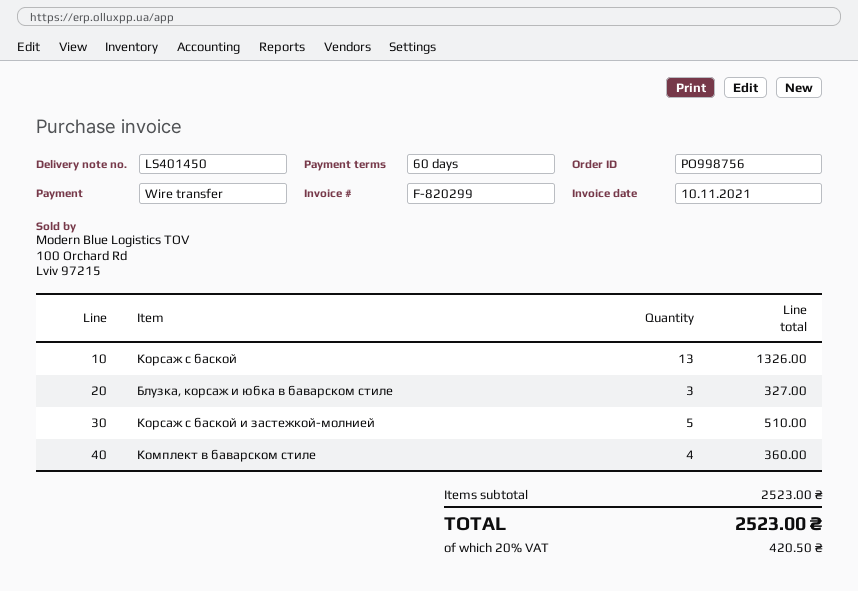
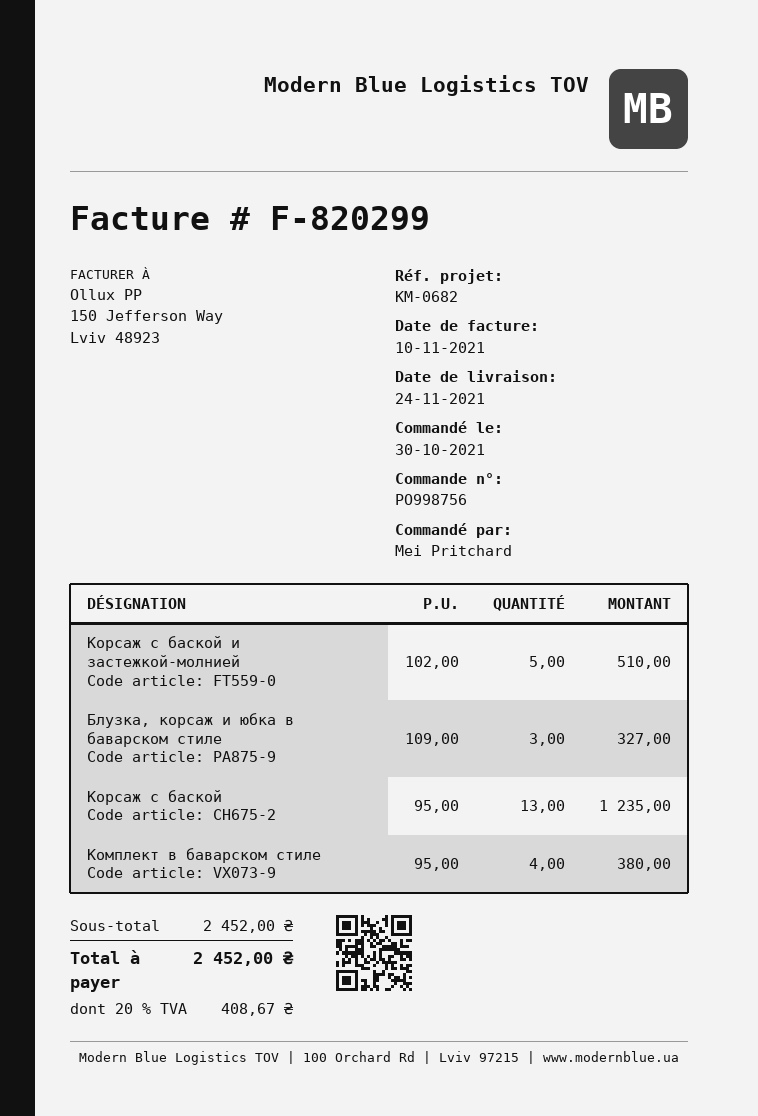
Корсаж с баской: 13 for 1326.00 -> 13 for 1235.00
Комплект в баварском стиле: 4 for 360.00 -> 4 for 380.00
subtotal: 2523.00 -> 2452.00
tax: 20% = 420.50 -> 20% = 408.67
total: 2523.00 -> 2452.00

